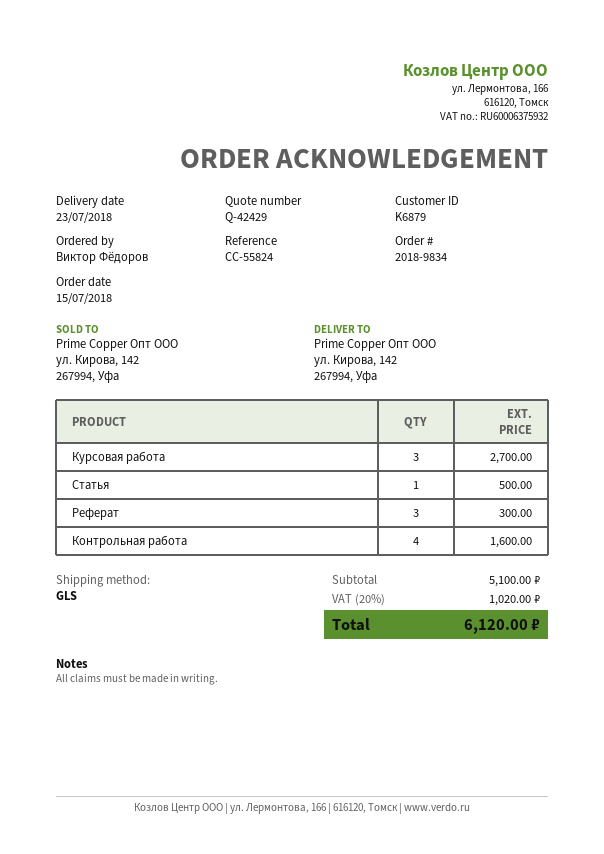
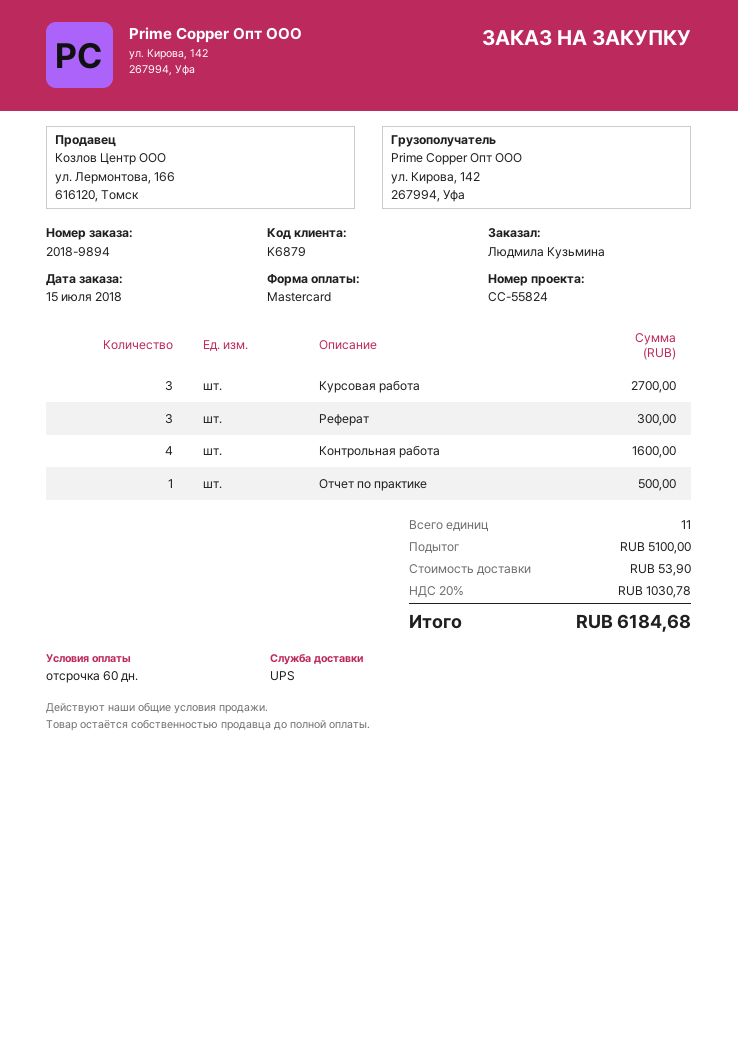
order number: 2018-9834 -> 2018-9894
ordered by: Виктор Фёдоров -> Людмила Кузьмина
shipping method: GLS -> UPS
Статья: 1 for 500.00 -> none
Отчет по практике: none -> 1 for 500.00
shipping: none -> 53.90
tax: 20% = 1020.00 -> 20% = 1030.78
total: 6120.00 -> 6184.68

